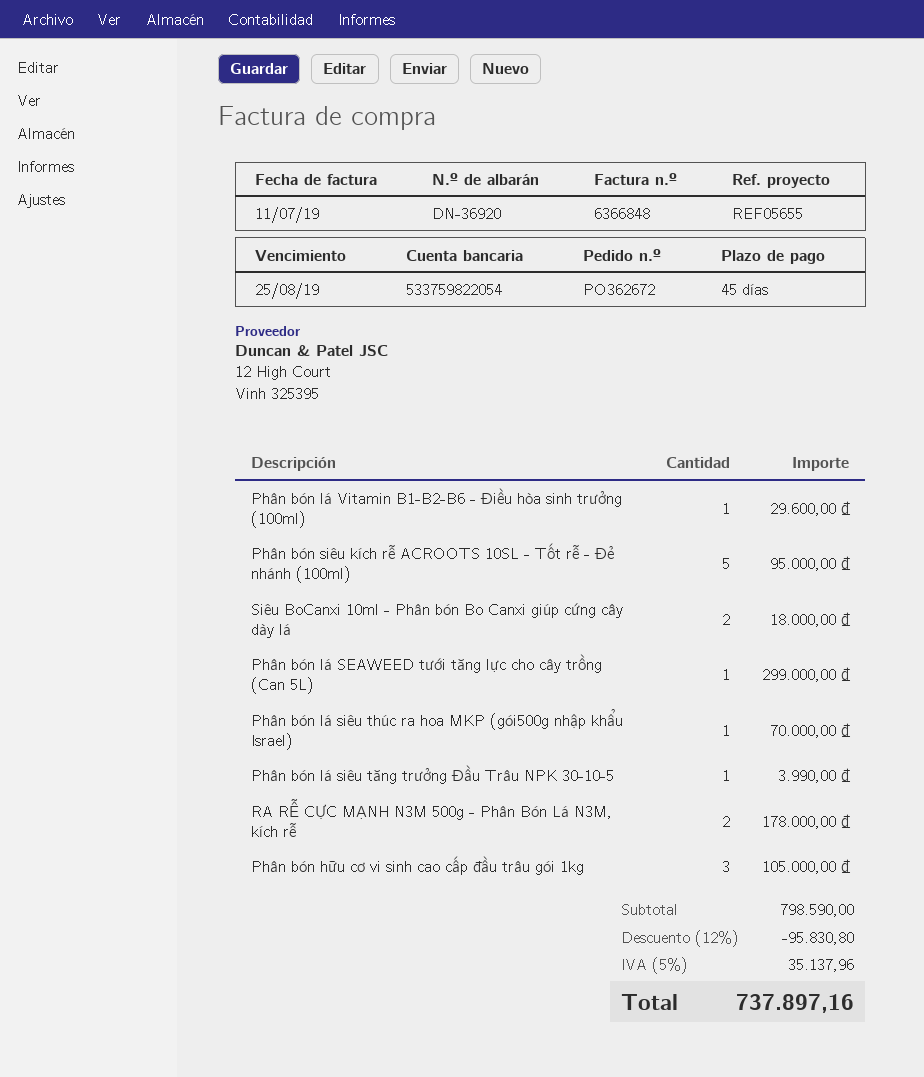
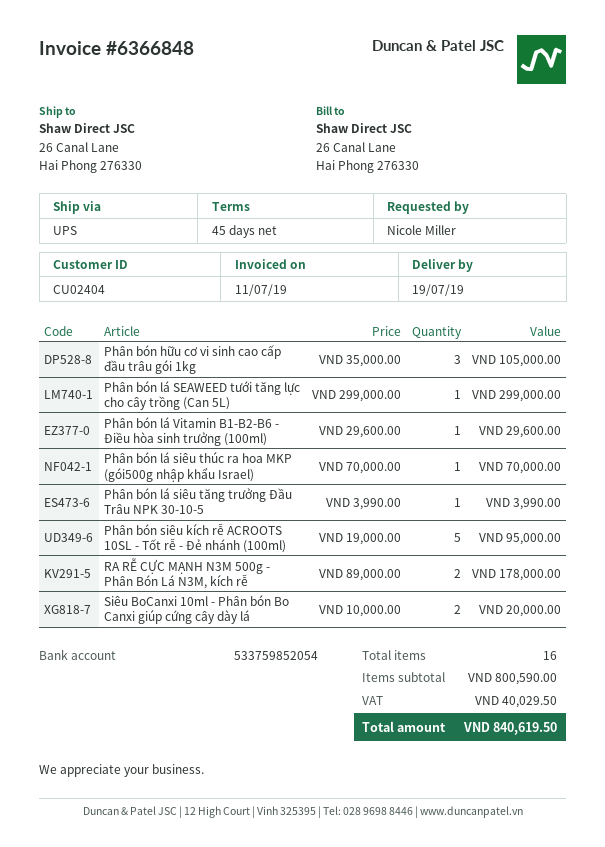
bank account: 533759822054 -> 533759852054
Siêu BoCanxi 10ml - Phân bón Bo Canxi giúp cứng cây dày lá: 2 for 18000.00 -> 2 for 20000.00
subtotal: 798590.00 -> 800590.00
discount: 12% = 95830.80 -> none
tax: 35137.96 -> 40029.50
total: 737897.16 -> 840619.50

